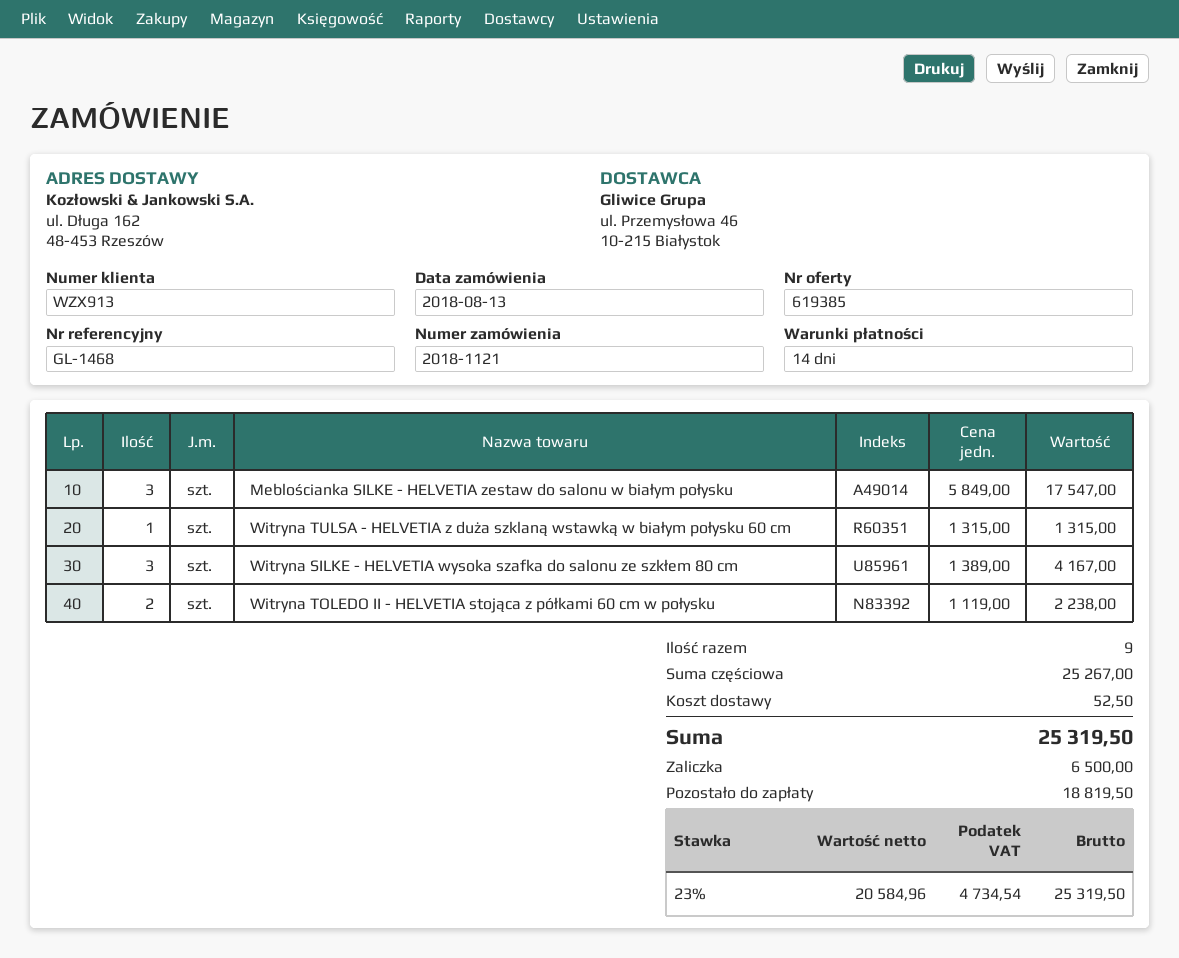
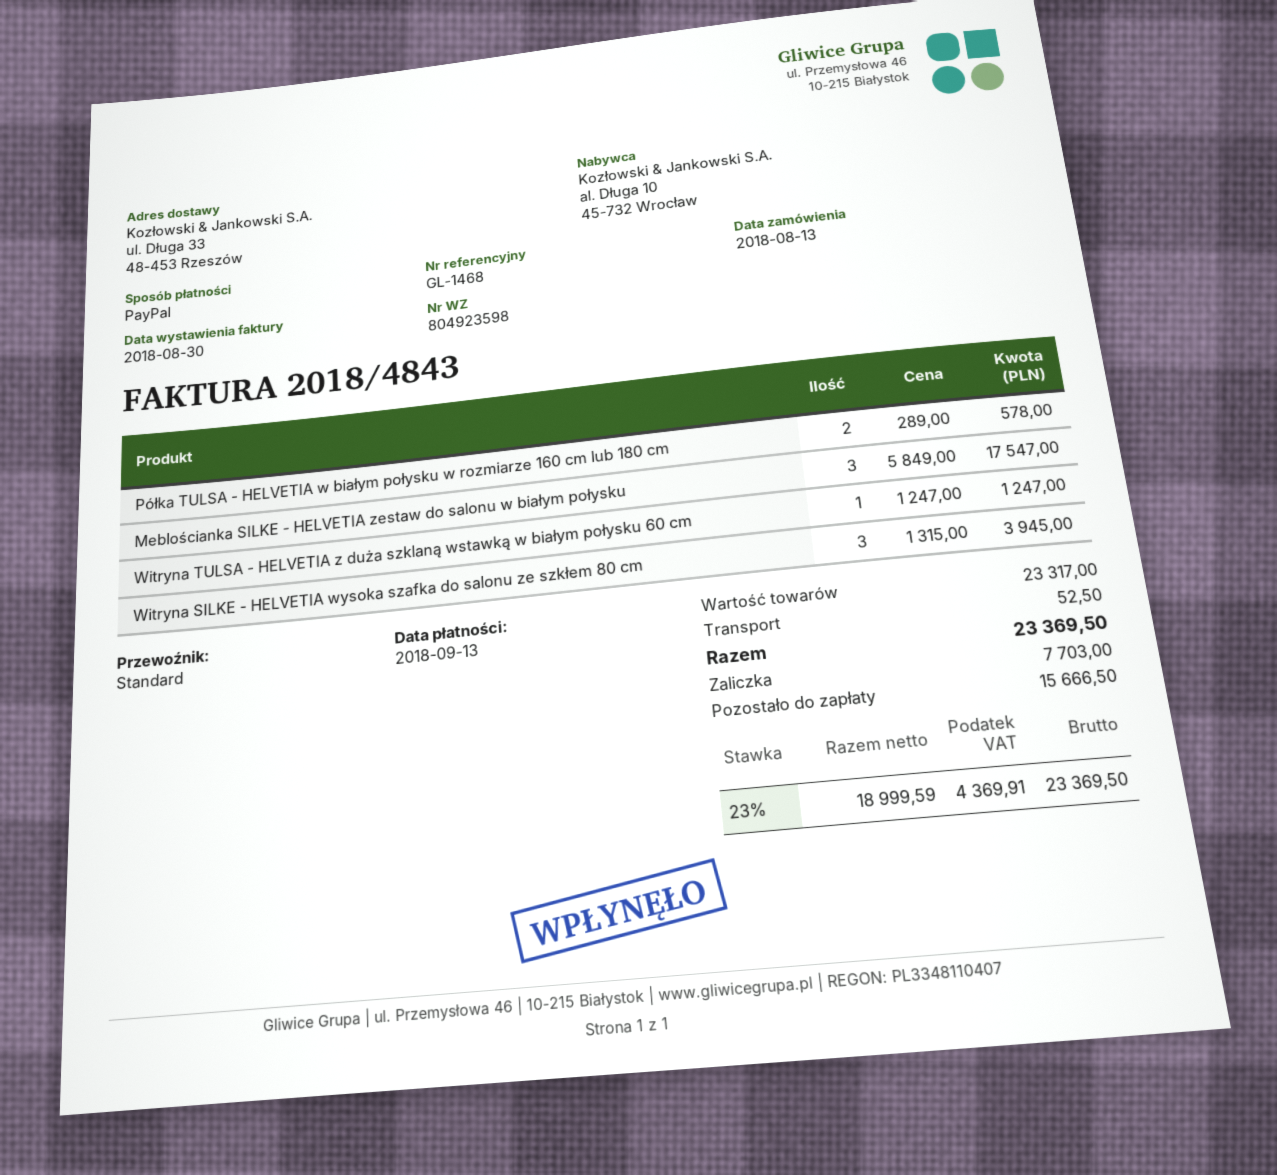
ship to: ul. Długa 162, 48-453 Rzeszów -> ul. Długa 33, 48-453 Rzeszów
Witryna TULSA - HELVETIA z duża szklaną wstawką w białym połysku 60 cm: 1 x 1315.00 = 1315.00 -> 1 x 1247.00 = 1247.00
Witryna SILKE - HELVETIA wysoka szafka do salonu ze szkłem 80 cm: 3 x 1389.00 = 4167.00 -> 3 x 1315.00 = 3945.00
Witryna TOLEDO II - HELVETIA stojąca z półkami 60 cm w połysku: 2 x 1119.00 = 2238.00 -> none
Półka TULSA - HELVETIA w białym połysku w rozmiarze 160 cm lub 180 cm: none -> 2 x 289.00 = 578.00
subtotal: 25267.00 -> 23317.00
net: 20584.96 -> 18999.59
tax: 23% = 4734.54 -> 23% = 4369.91
total: 25319.50 -> 23369.50
deposit: 6500.00 -> 7703.00
balance: 18819.50 -> 15666.50

